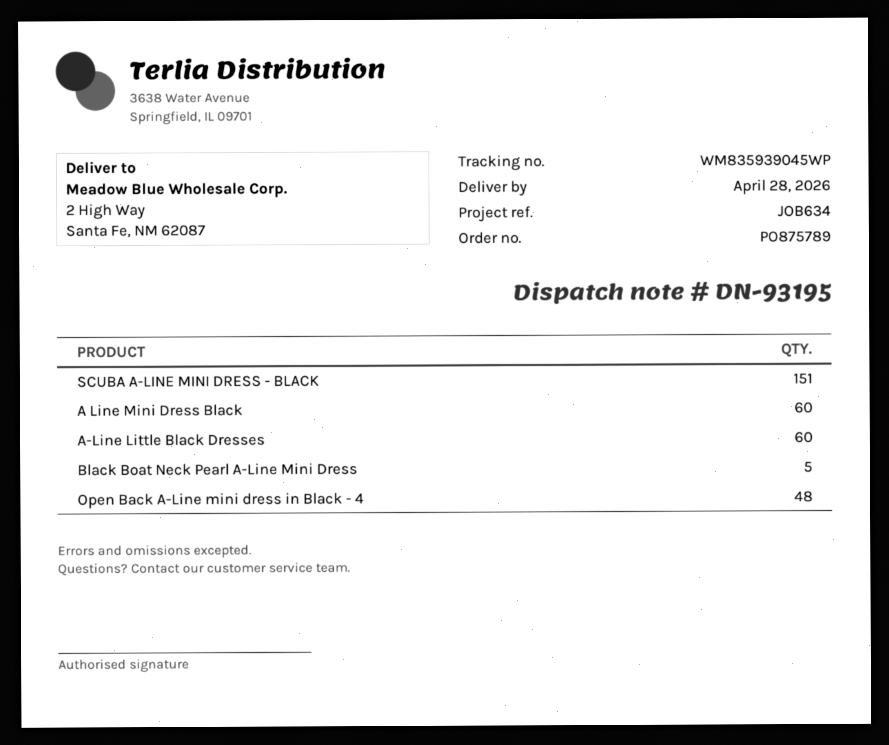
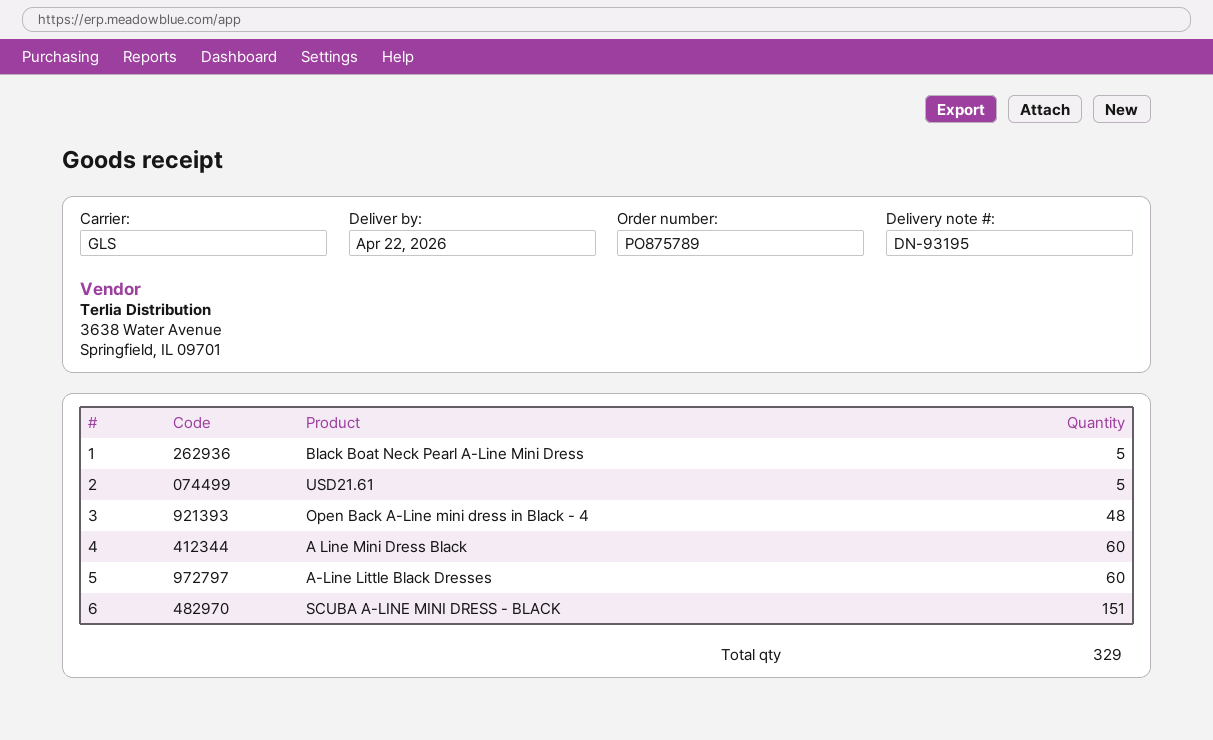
delivery date: 2026-04-28 -> 2026-04-22
USD21.61: none -> 5

